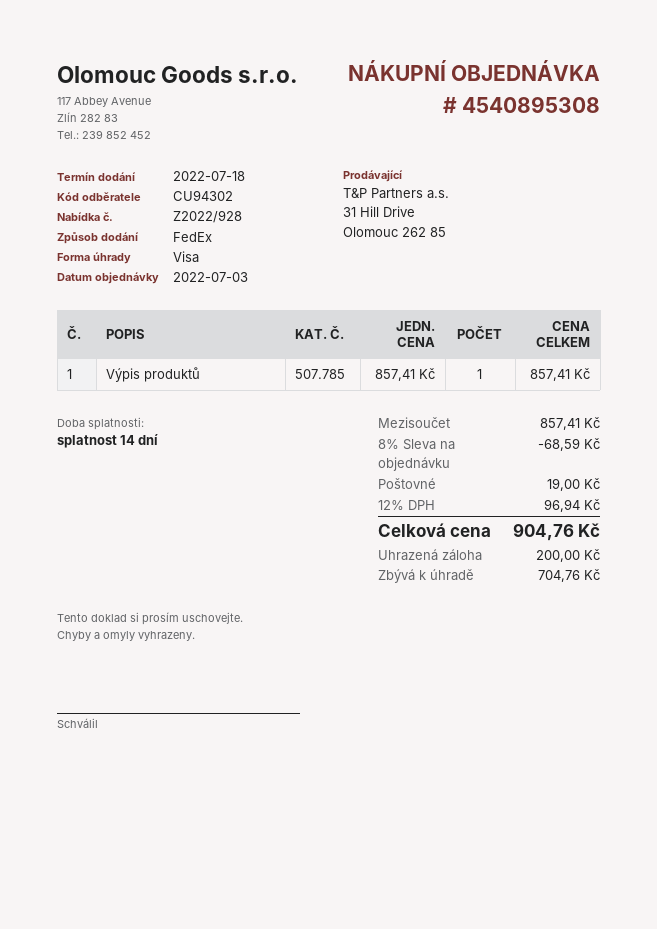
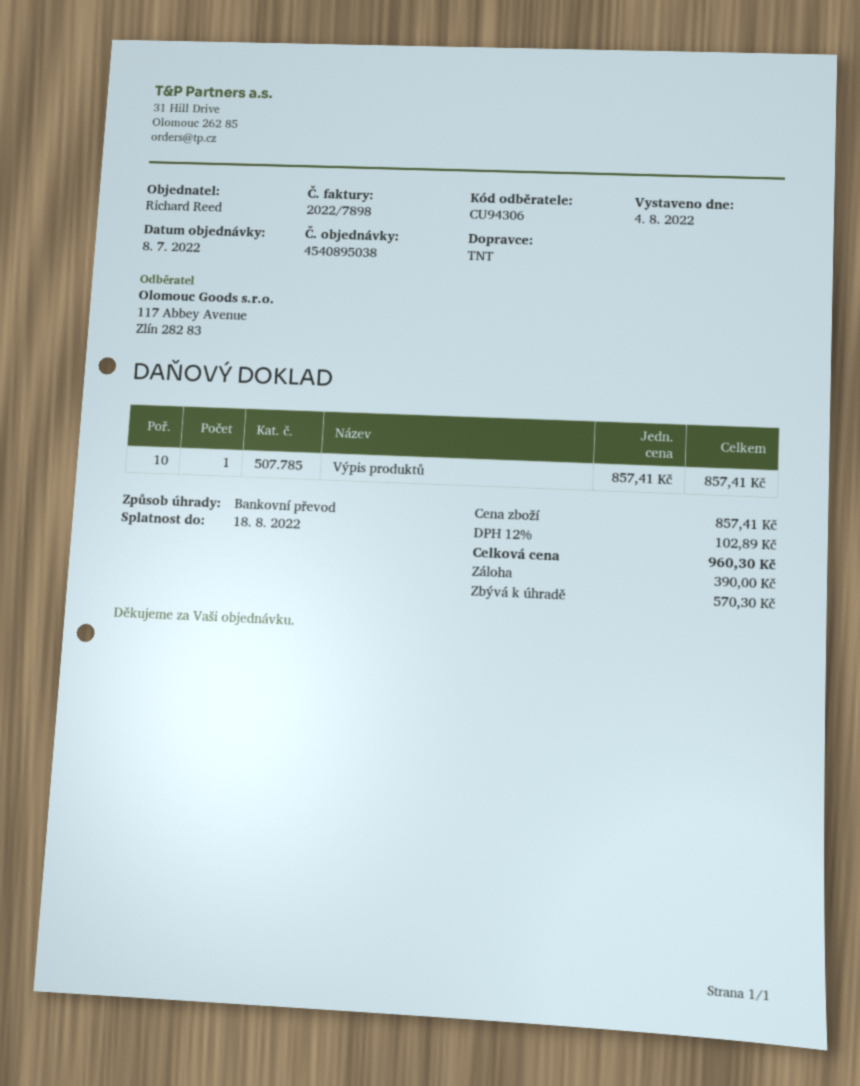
order number: 4540895308 -> 4540895038
order date: 2022-07-03 -> 2022-07-08
customer number: CU94302 -> CU94306
payment method: Visa -> bank transfer
shipping method: FedEx -> TNT
discount: 8% = 68.59 -> none
shipping: 19.00 -> none
tax: 12% = 96.94 -> 12% = 102.89
total: 904.76 -> 960.30
deposit: 200.00 -> 390.00
balance: 704.76 -> 570.30

